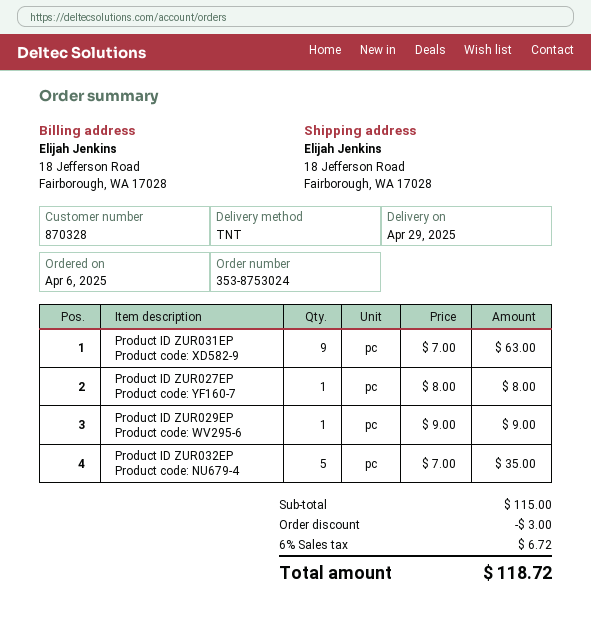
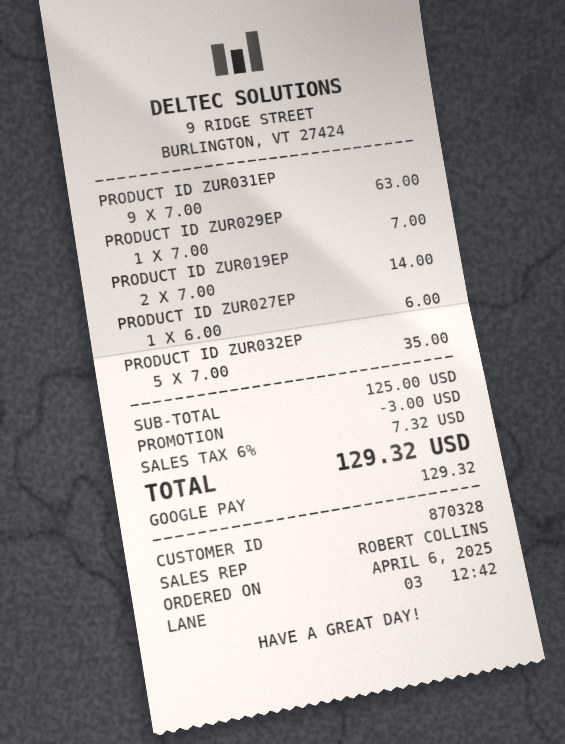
Product ID ZUR027EP: 1 x 8.00 = 8.00 -> 1 x 6.00 = 6.00
Product ID ZUR029EP: 1 x 9.00 = 9.00 -> 1 x 7.00 = 7.00
PRODUCT ID ZUR019EP: none -> 2 x 7.00 = 14.00
subtotal: 115.00 -> 125.00
tax: 6% = 6.72 -> 6% = 7.32
total: 118.72 -> 129.32

